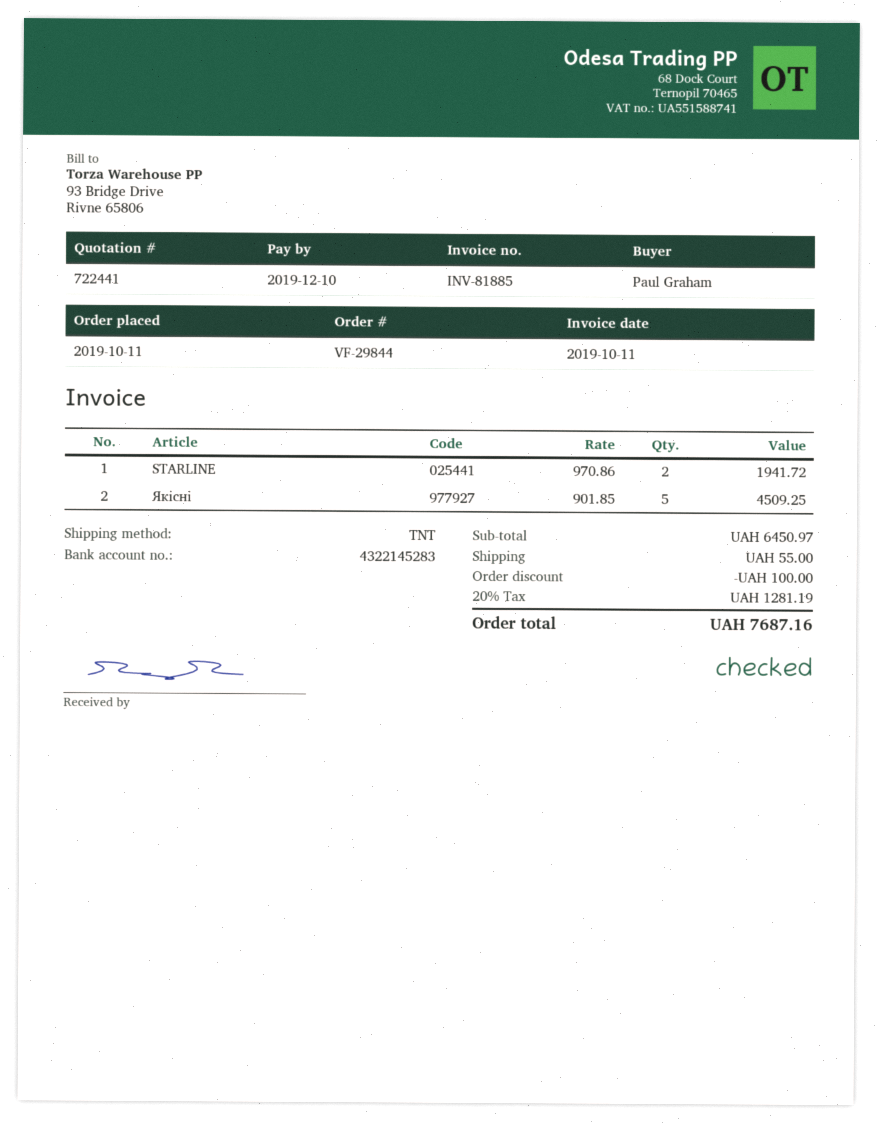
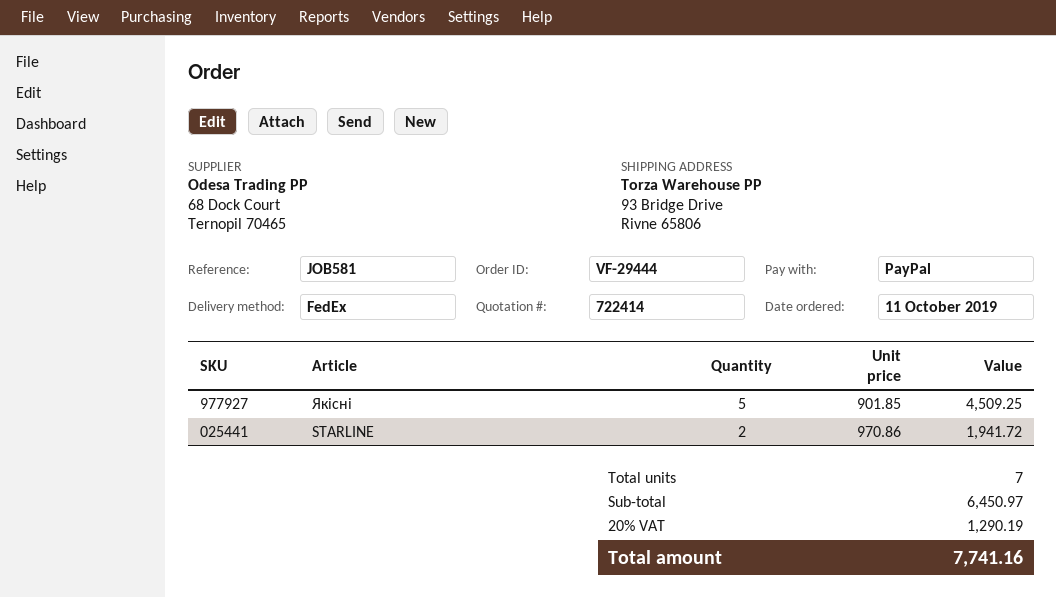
quote number: 722441 -> 722414
order number: VF-29844 -> VF-29444
shipping method: TNT -> FedEx
discount: 100.00 -> none
shipping: 55.00 -> none
tax: 20% = 1281.19 -> 20% = 1290.19
total: 7687.16 -> 7741.16

